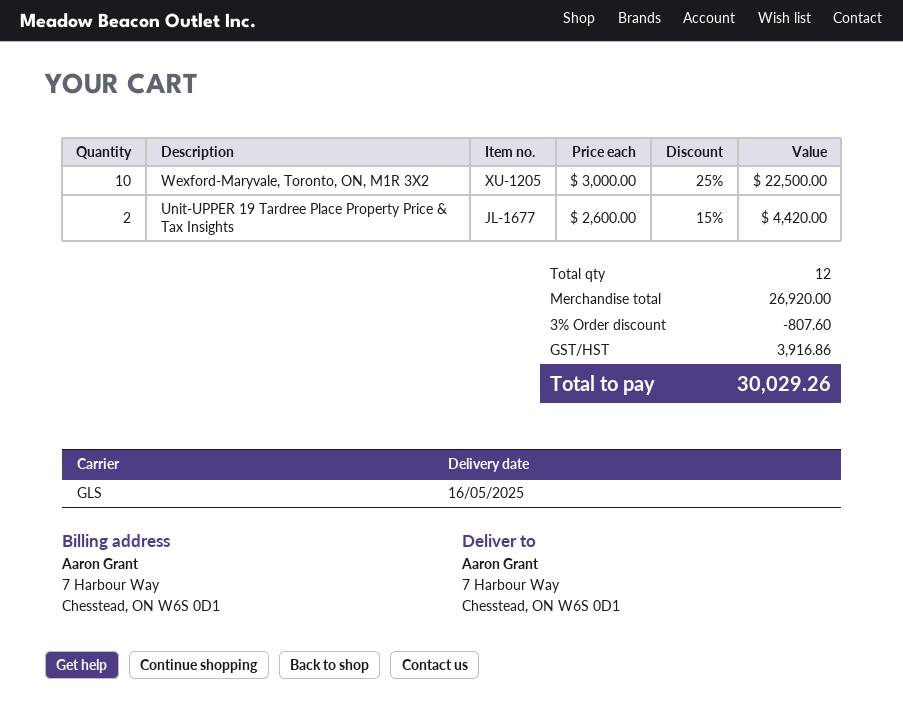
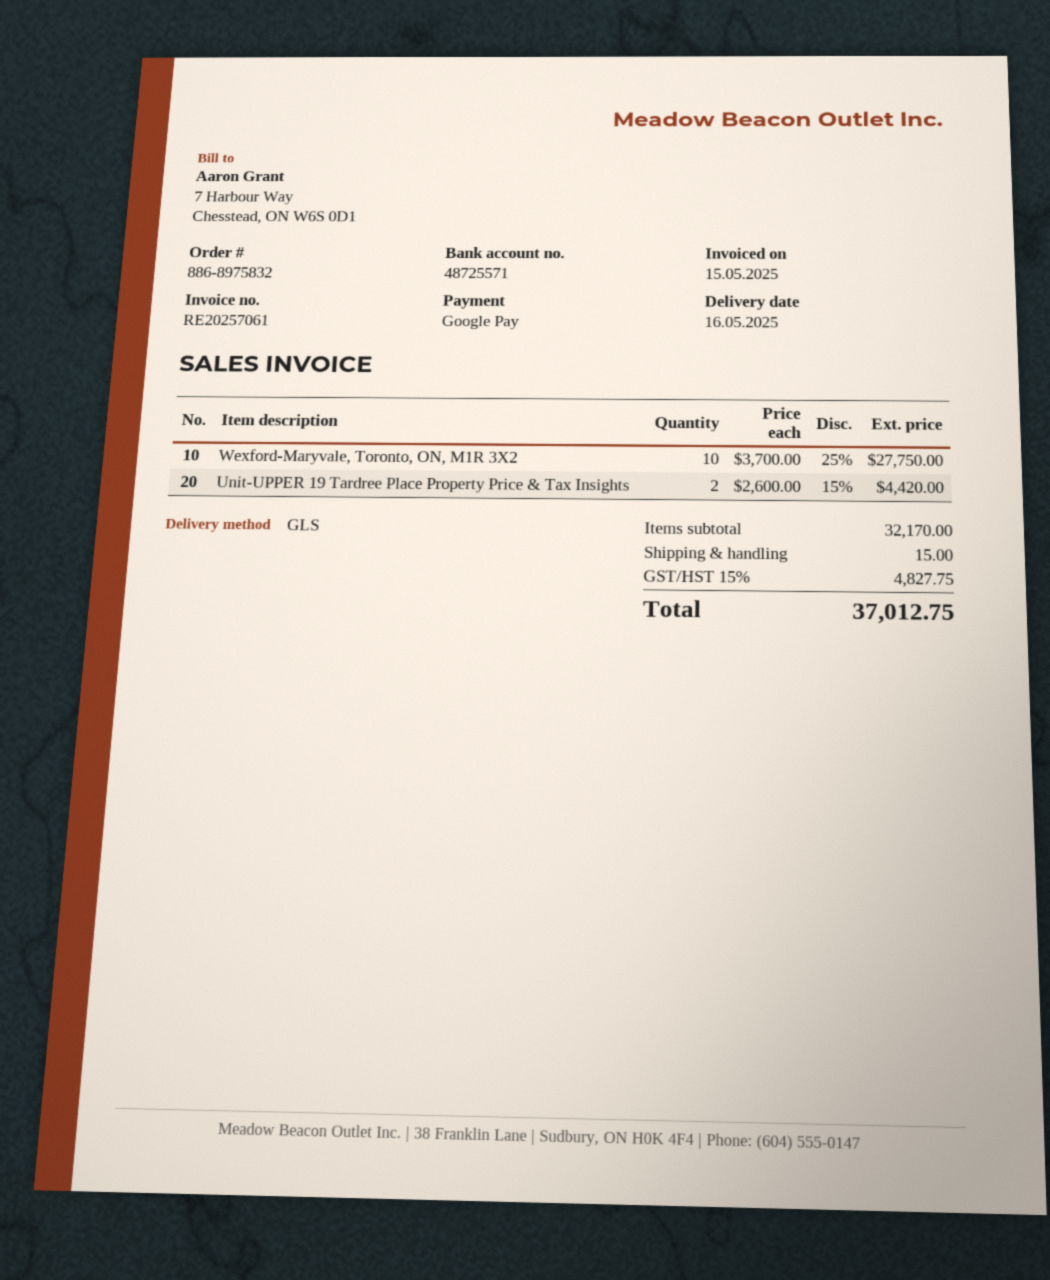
Wexford-Maryvale, Toronto, ON, M1R 3X2: 10 x 3000.00 - 25% = 22500.00 -> 10 x 3700.00 - 25% = 27750.00
subtotal: 26920.00 -> 32170.00
discount: 3% = 807.60 -> none
shipping: none -> 15.00
tax: 3916.86 -> 4827.75
total: 30029.26 -> 37012.75

